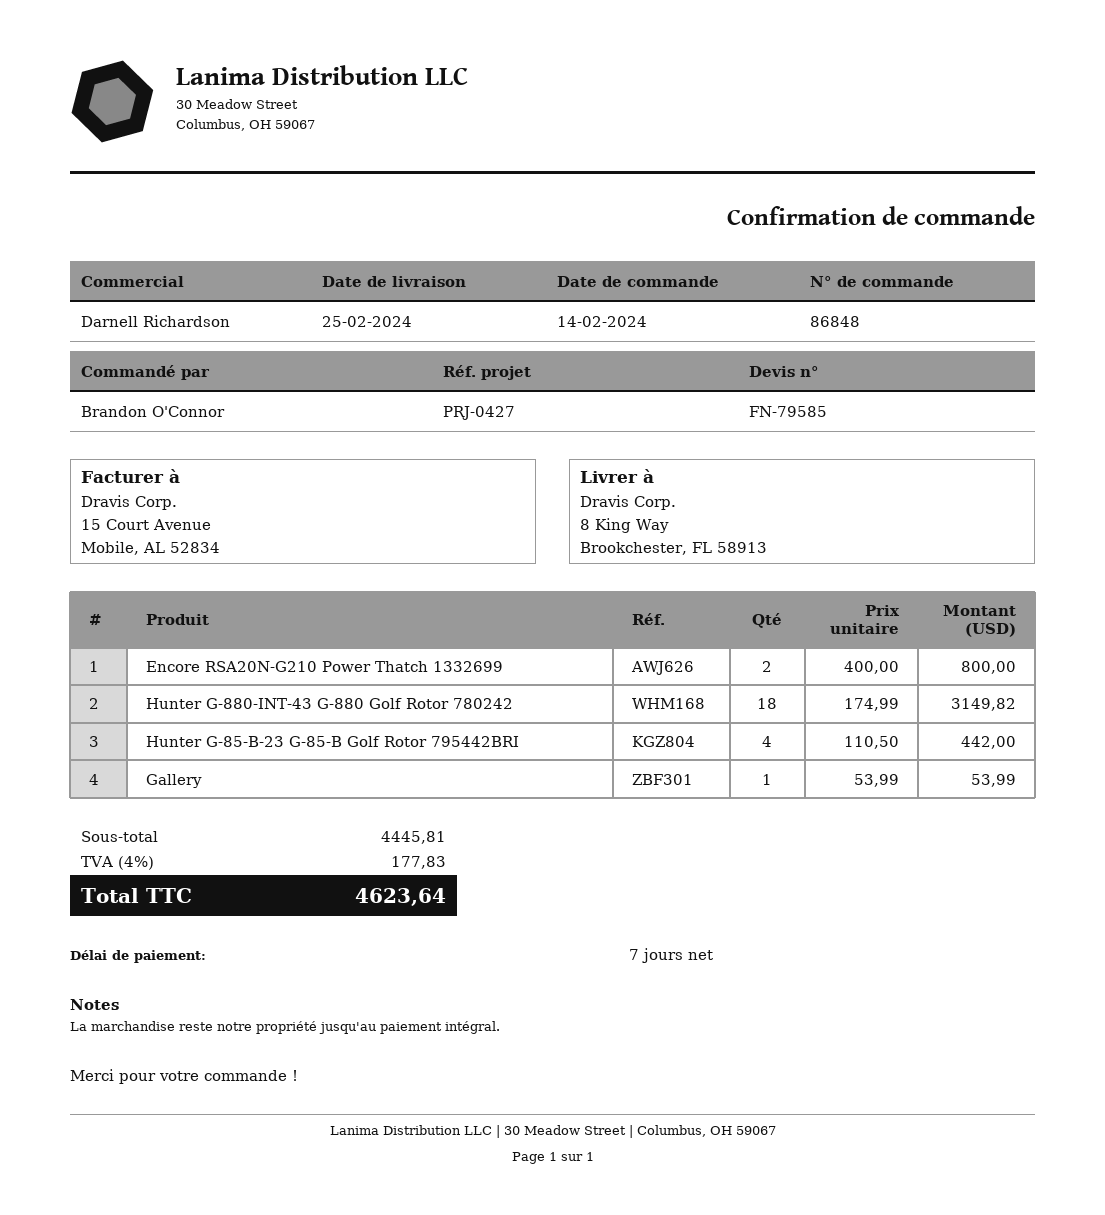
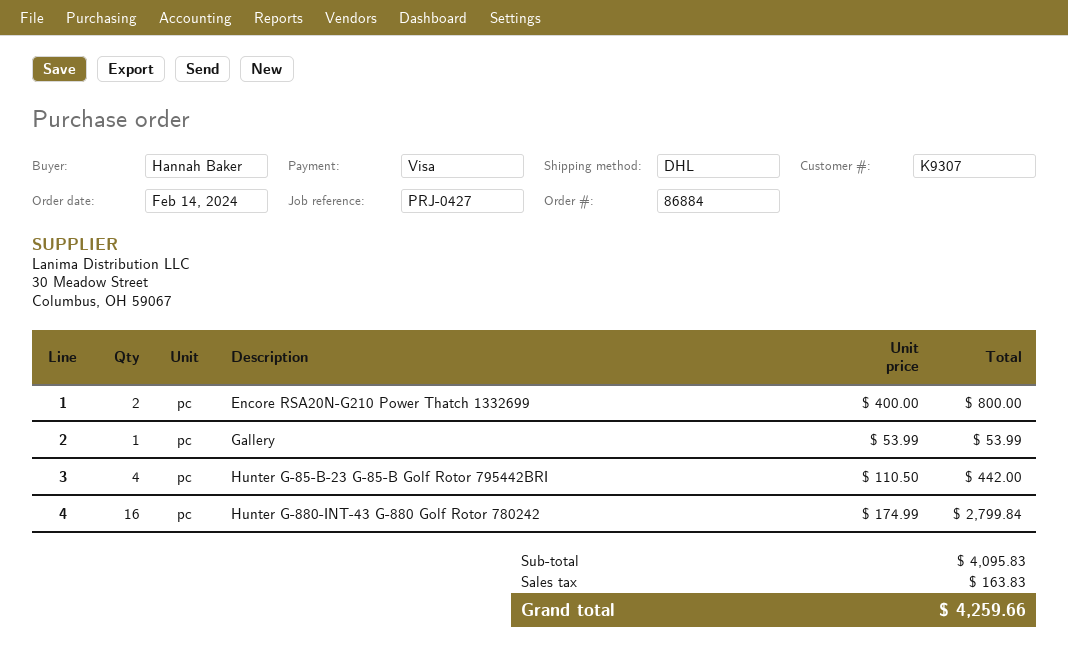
order number: 86848 -> 86884
ordered by: Brandon O'Connor -> Hannah Baker
Hunter G-880-INT-43 G-880 Golf Rotor 780242: 18 x 174.99 = 3149.82 -> 16 x 174.99 = 2799.84
subtotal: 4445.81 -> 4095.83
tax: 177.83 -> 163.83
total: 4623.64 -> 4259.66

